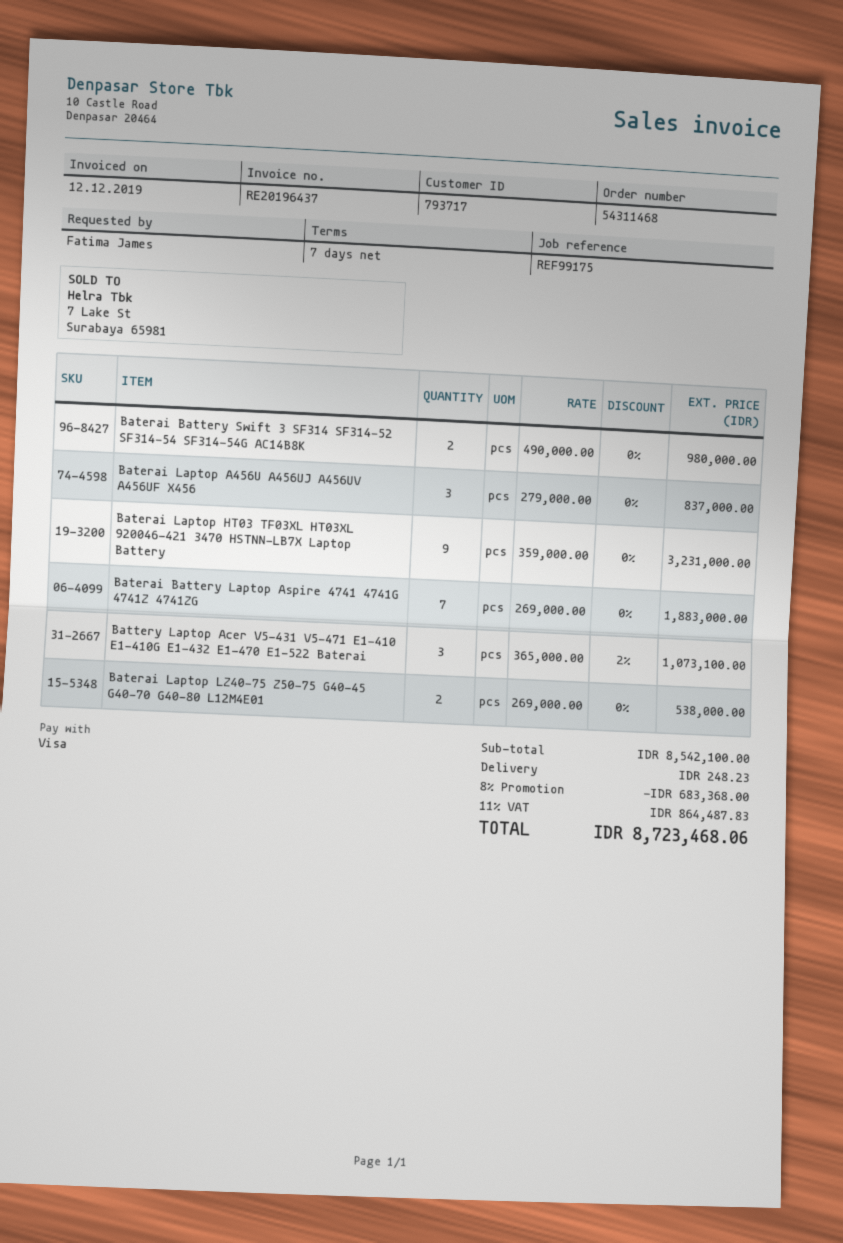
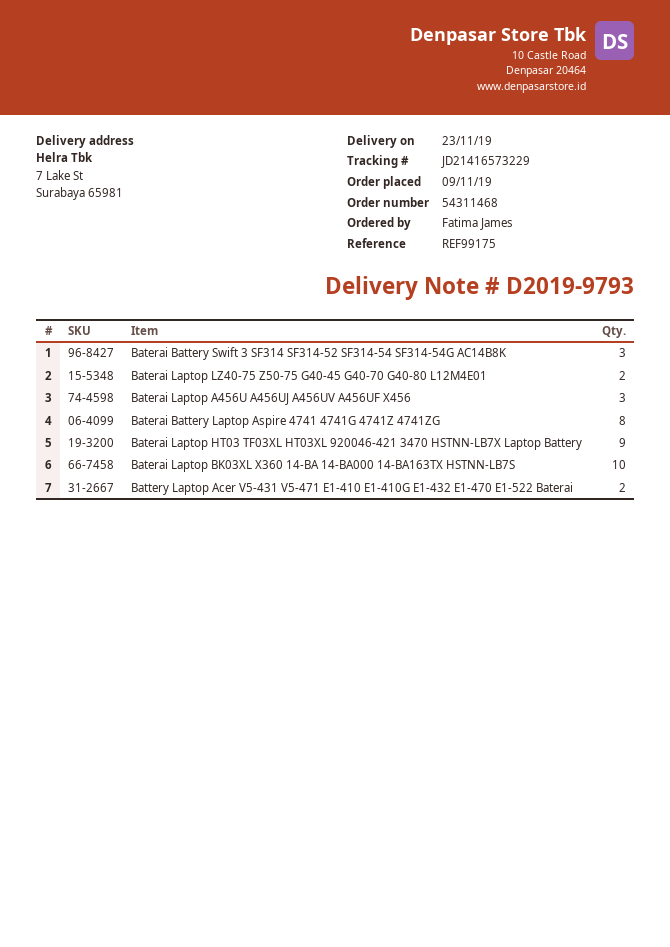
Baterai Battery Swift 3 SF314 SF314-52 SF314-54 SF314-54G AC14B8K: 2 -> 3
Baterai Battery Laptop Aspire 4741 4741G 4741Z 4741ZG: 7 -> 8
Battery Laptop Acer V5-431 V5-471 E1-410 E1-410G E1-432 E1-470 E1-522 Baterai: 3 -> 2
Baterai Laptop BK03XL X360 14-BA 14-BA000 14-BA163TX HSTNN-LB7S: none -> 10

